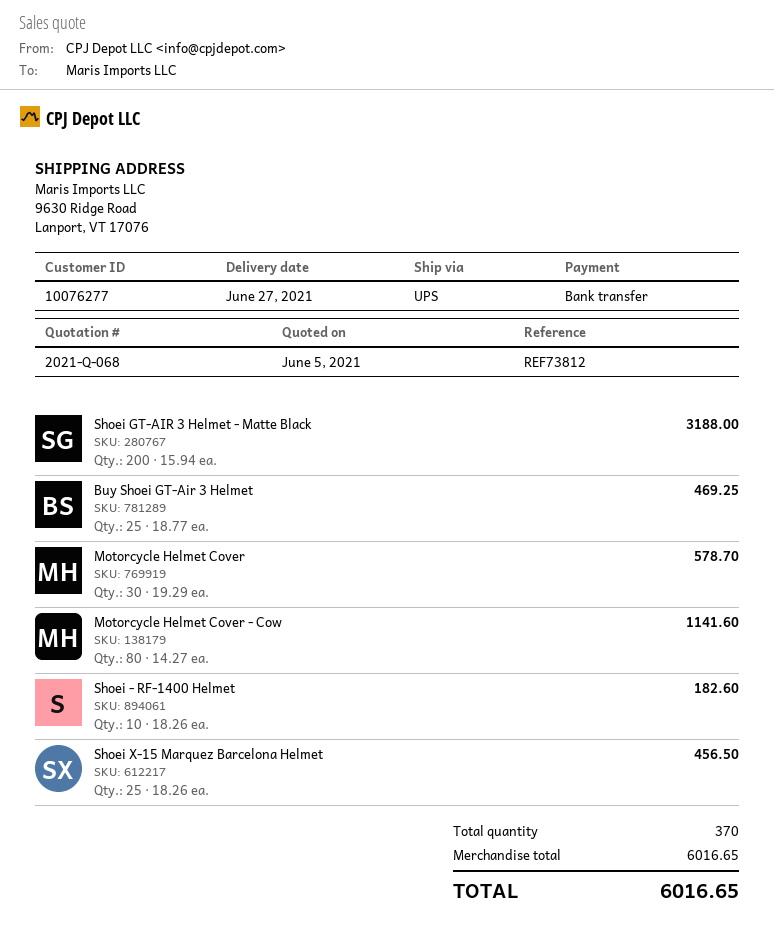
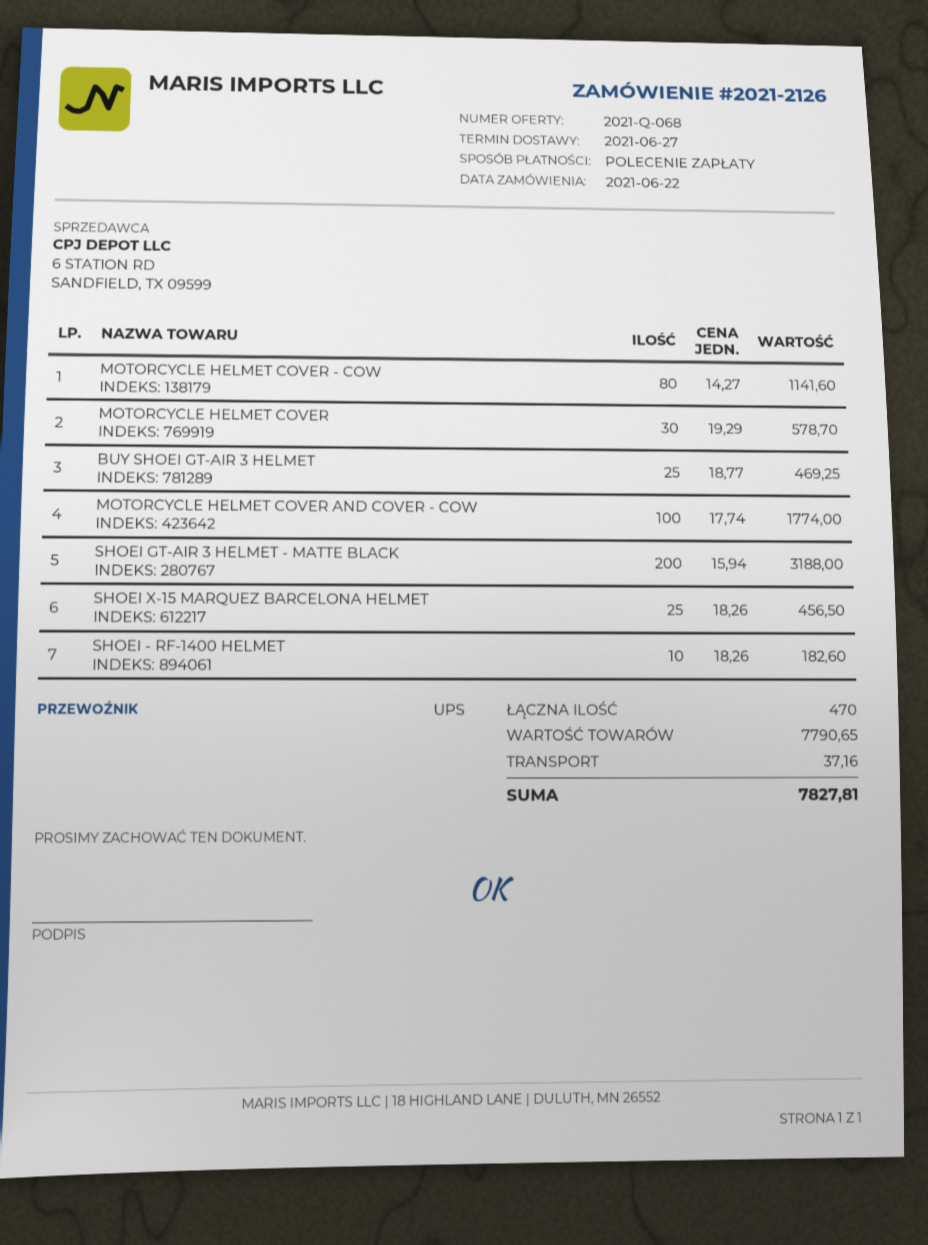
payment method: bank transfer -> direct debit
MOTORCYCLE HELMET COVER AND COVER - COW: none -> 100 x 17.74 = 1774.00
total quantity: 370 -> 470
subtotal: 6016.65 -> 7790.65
shipping: none -> 37.16
total: 6016.65 -> 7827.81

